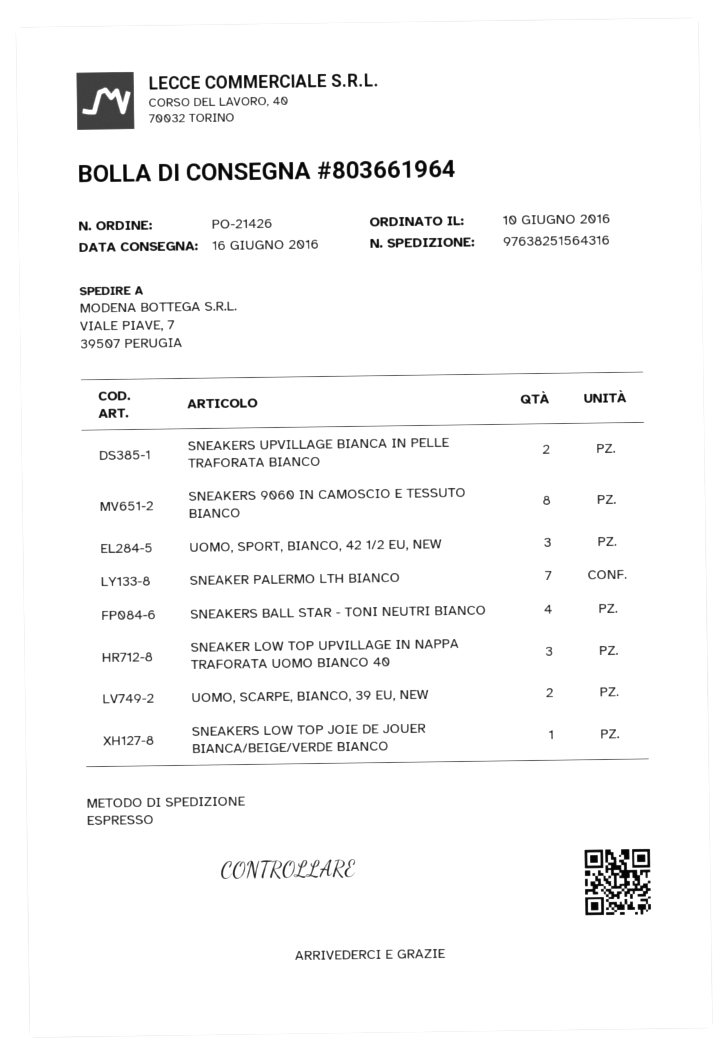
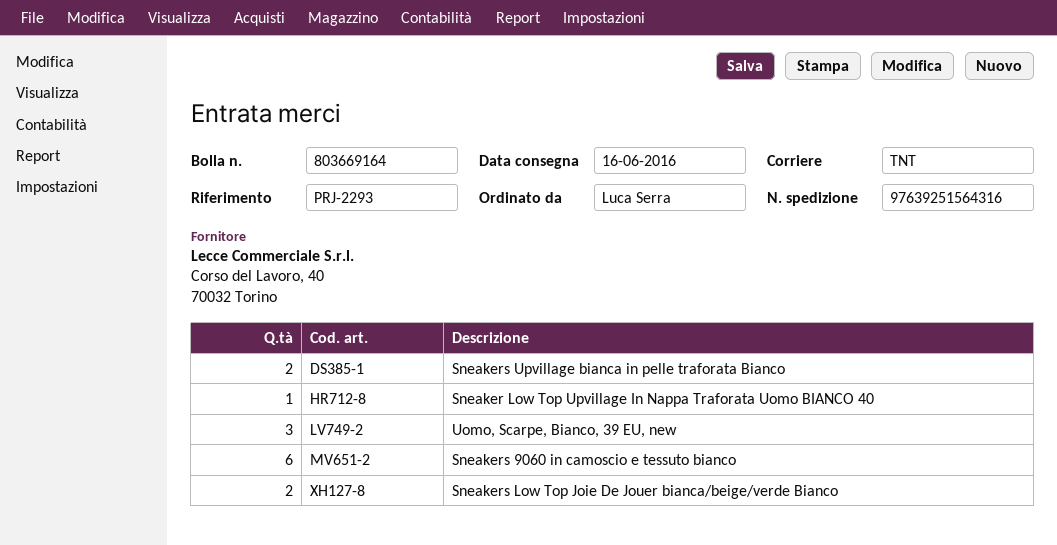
delivery note number: 803661964 -> 803669164
shipping method: express -> TNT
tracking number: 97638251564316 -> 97639251564316
SNEAKERS 9060 IN CAMOSCIO E TESSUTO BIANCO: 8 -> 6
UOMO, SPORT, BIANCO, 42 1/2 EU, NEW: 3 -> none
SNEAKER PALERMO LTH BIANCO: 7 -> none
SNEAKERS BALL STAR - TONI NEUTRI BIANCO: 4 -> none
SNEAKER LOW TOP UPVILLAGE IN NAPPA TRAFORATA UOMO BIANCO 40: 3 -> 1
UOMO, SCARPE, BIANCO, 39 EU, NEW: 2 -> 3
SNEAKERS LOW TOP JOIE DE JOUER BIANCA/BEIGE/VERDE BIANCO: 1 -> 2

